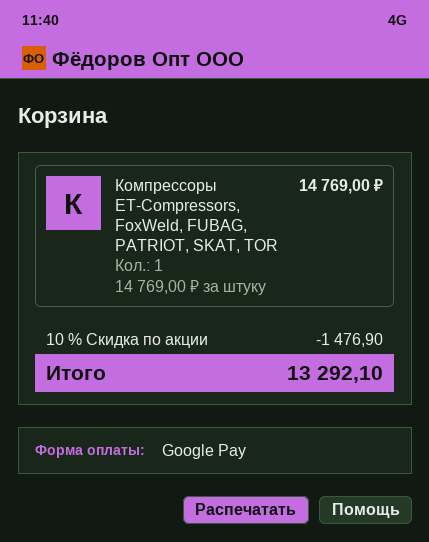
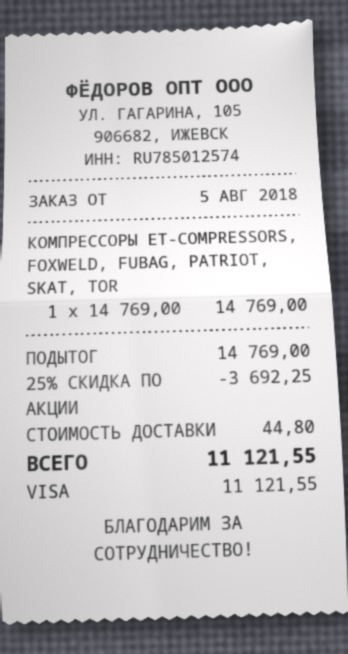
payment method: Google Pay -> Visa
discount: 10% = 1476.90 -> 25% = 3692.25
shipping: none -> 44.80
total: 13292.10 -> 11121.55

